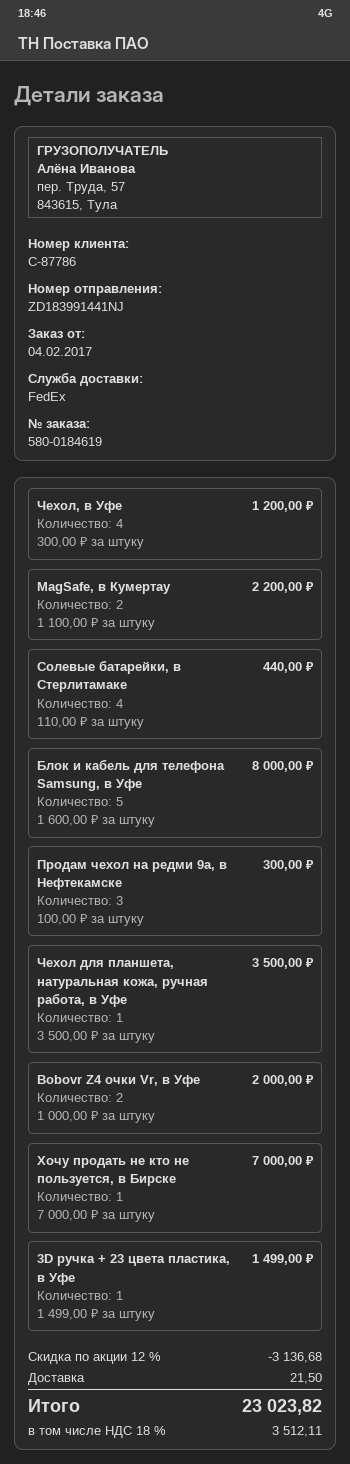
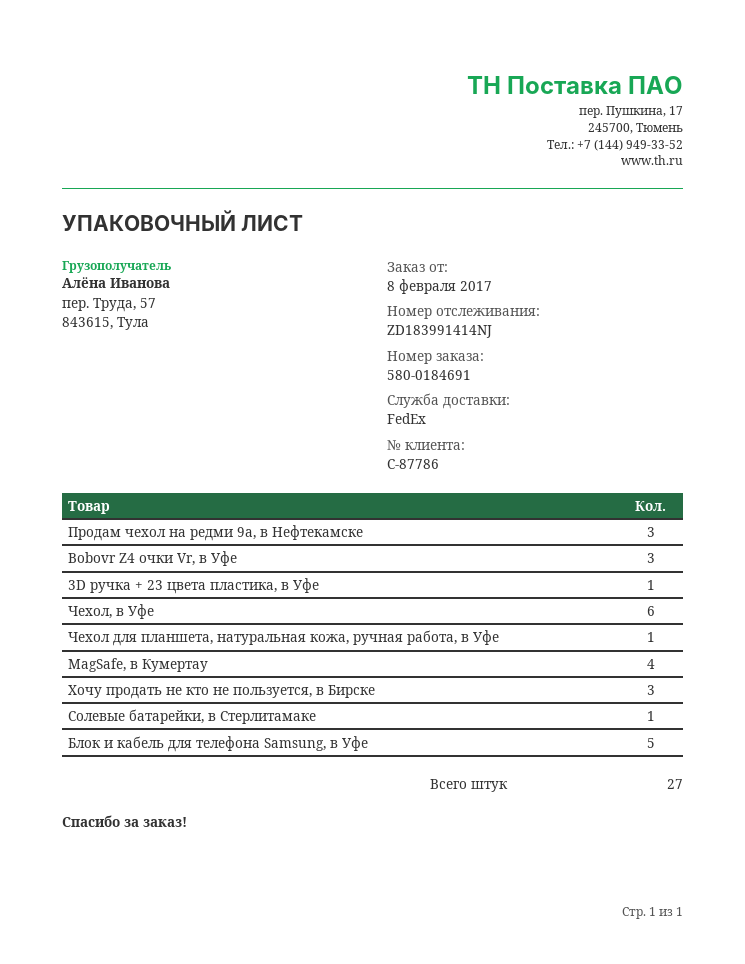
order number: 580-0184619 -> 580-0184691
order date: 2017-02-04 -> 2017-02-08
tracking number: ZD183991441NJ -> ZD183991414NJ
Чехол, в Уфе: 4 -> 6
MagSafe, в Кумертау: 2 -> 4
Солевые батарейки, в Стерлитамаке: 4 -> 1
Bobovr Z4 очки Vr, в Уфе: 2 -> 3
Хочу продать не кто не пользуется, в Бирске: 1 -> 3

